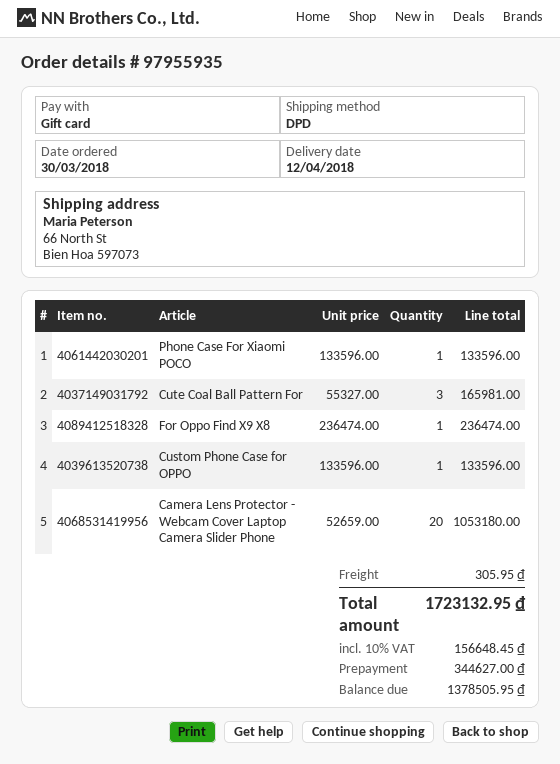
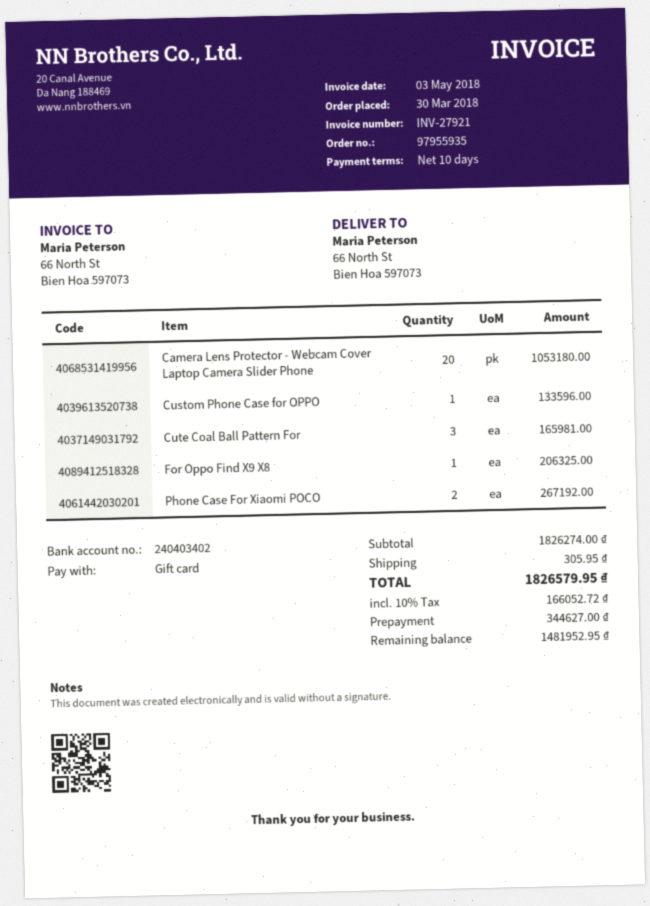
Phone Case For Xiaomi POCO: 1 for 133596.00 -> 2 for 267192.00
For Oppo Find X9 X8: 1 for 236474.00 -> 1 for 206325.00
tax: 10% = 156648.45 -> 10% = 166052.72
total: 1723132.95 -> 1826579.95
balance: 1378505.95 -> 1481952.95

